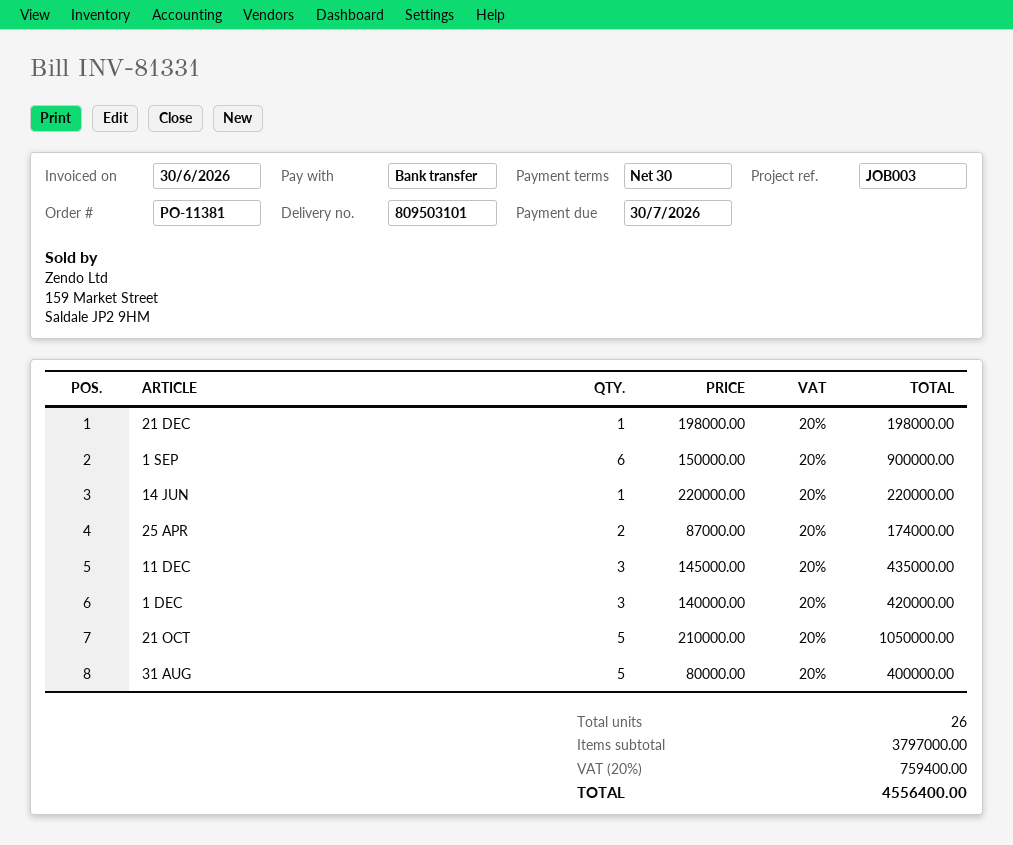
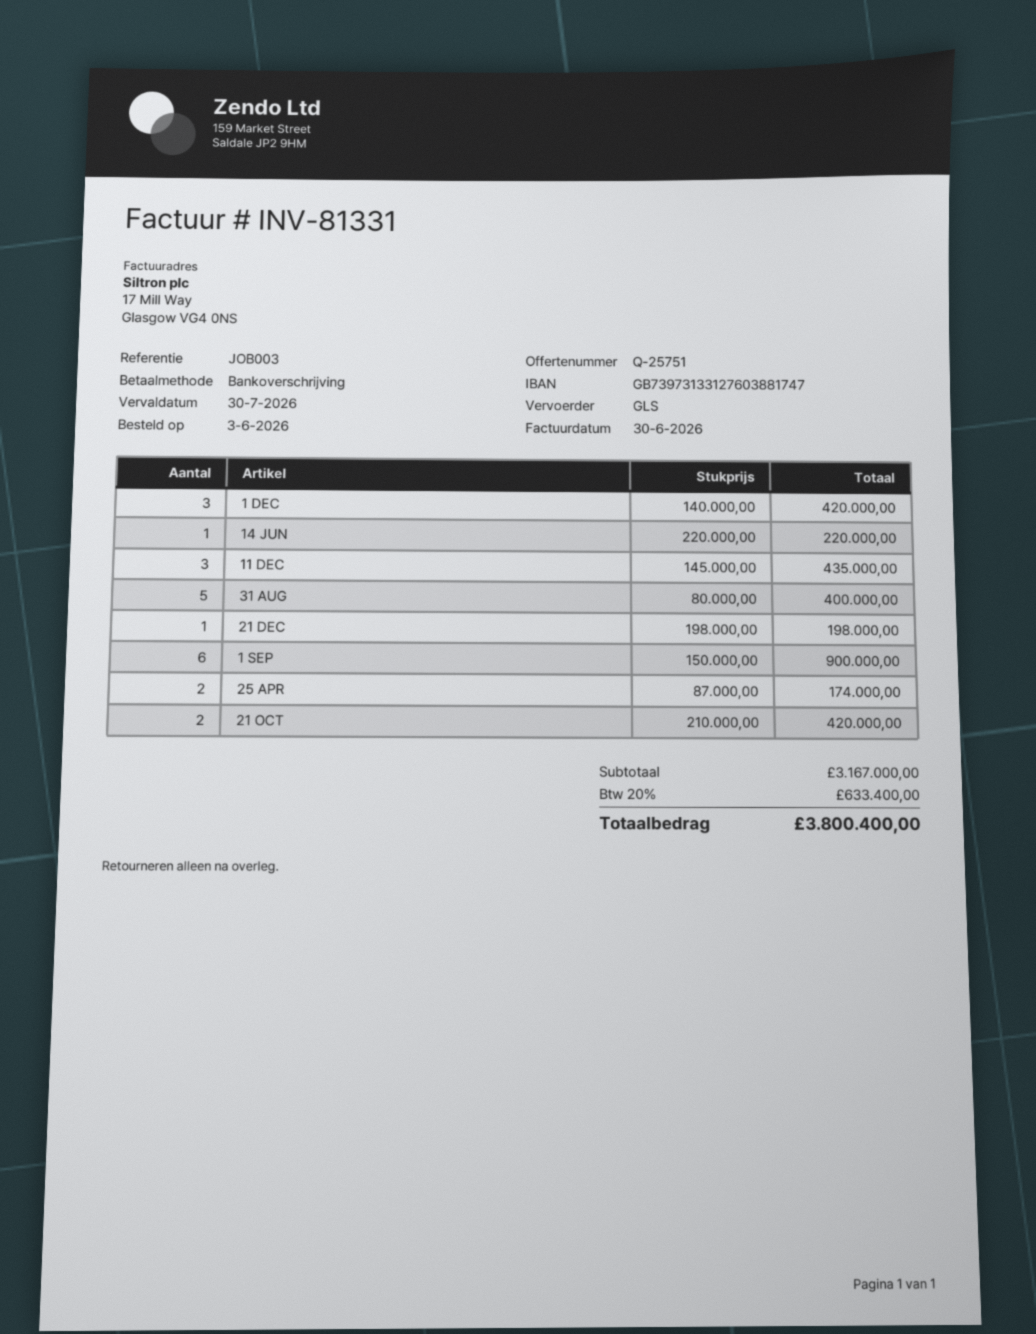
21 OCT: 5 x 210000.00 = 1050000.00 -> 2 x 210000.00 = 420000.00
subtotal: 3797000.00 -> 3167000.00
tax: 20% = 759400.00 -> 20% = 633400.00
total: 4556400.00 -> 3800400.00

